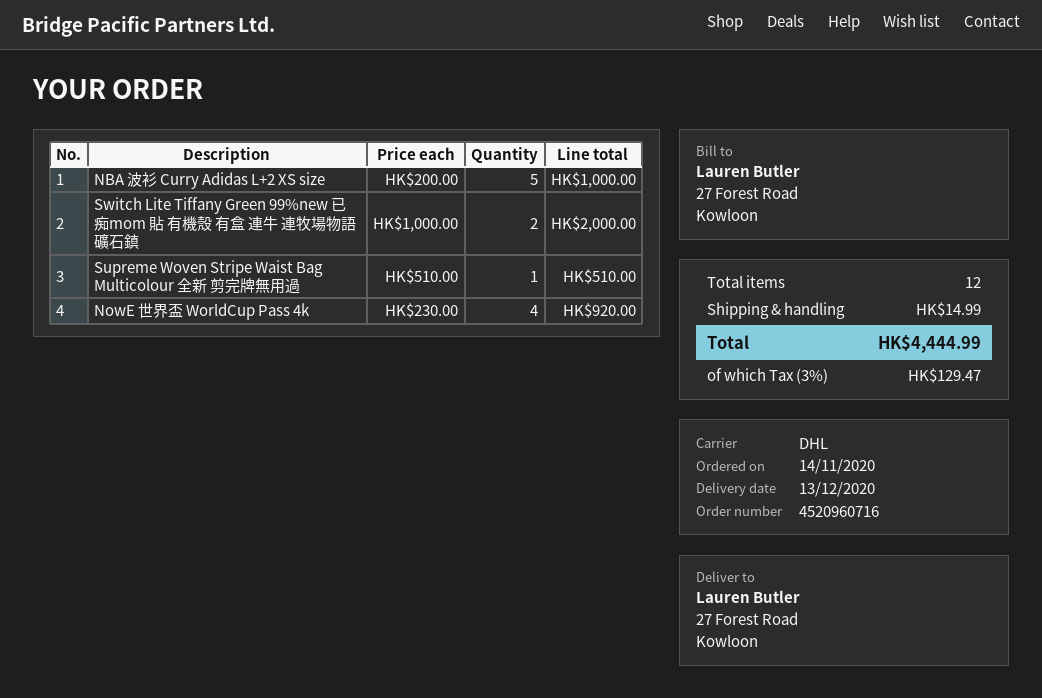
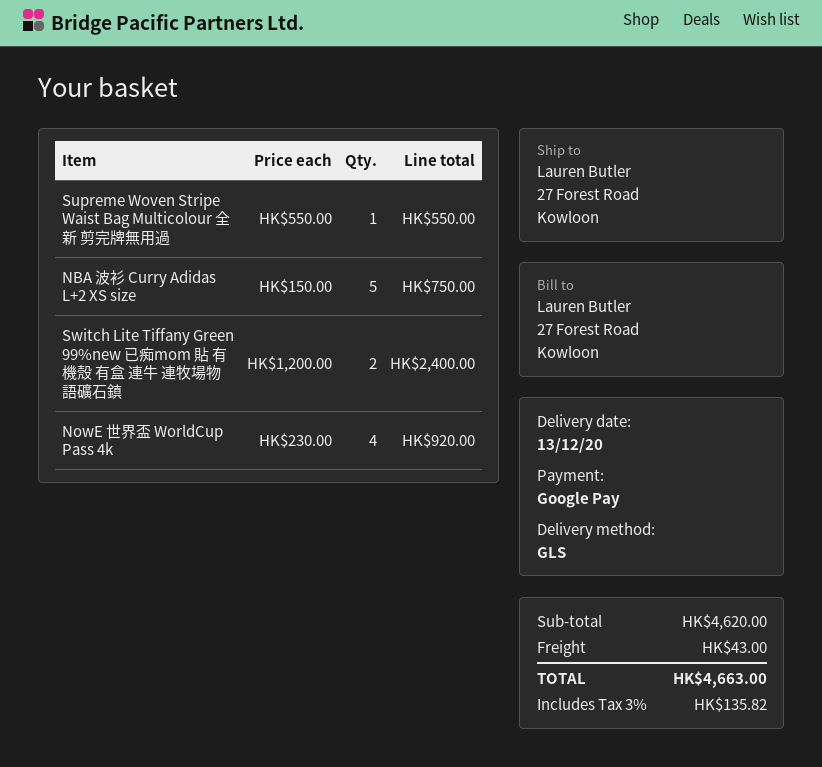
shipping method: DHL -> GLS
NBA 波衫 Curry Adidas L+2 XS size: 5 x 200.00 = 1000.00 -> 5 x 150.00 = 750.00
Switch Lite Tiffany Green 99%new 已痴mom 貼 有機殼 有盒 連牛 連牧場物語礦石鎮: 2 x 1000.00 = 2000.00 -> 2 x 1200.00 = 2400.00
Supreme Woven Stripe Waist Bag Multicolour 全新 剪完牌無用過: 1 x 510.00 = 510.00 -> 1 x 550.00 = 550.00
shipping: 14.99 -> 43.00
tax: 3% = 129.47 -> 3% = 135.82
total: 4444.99 -> 4663.00

